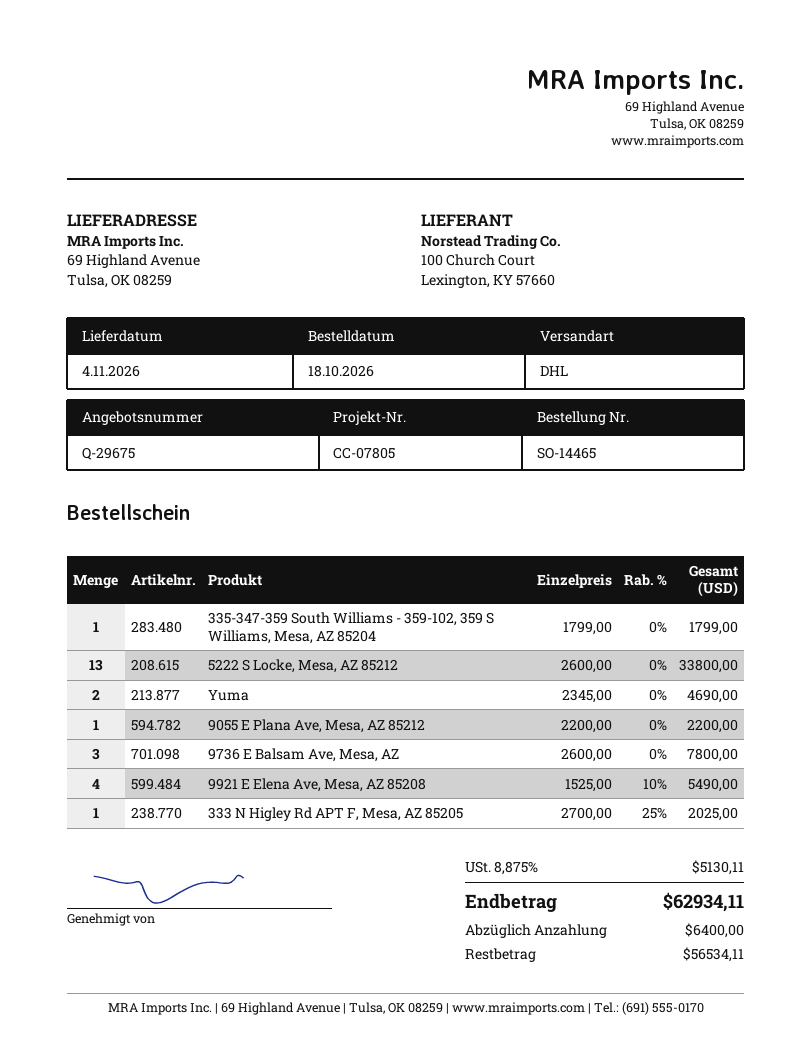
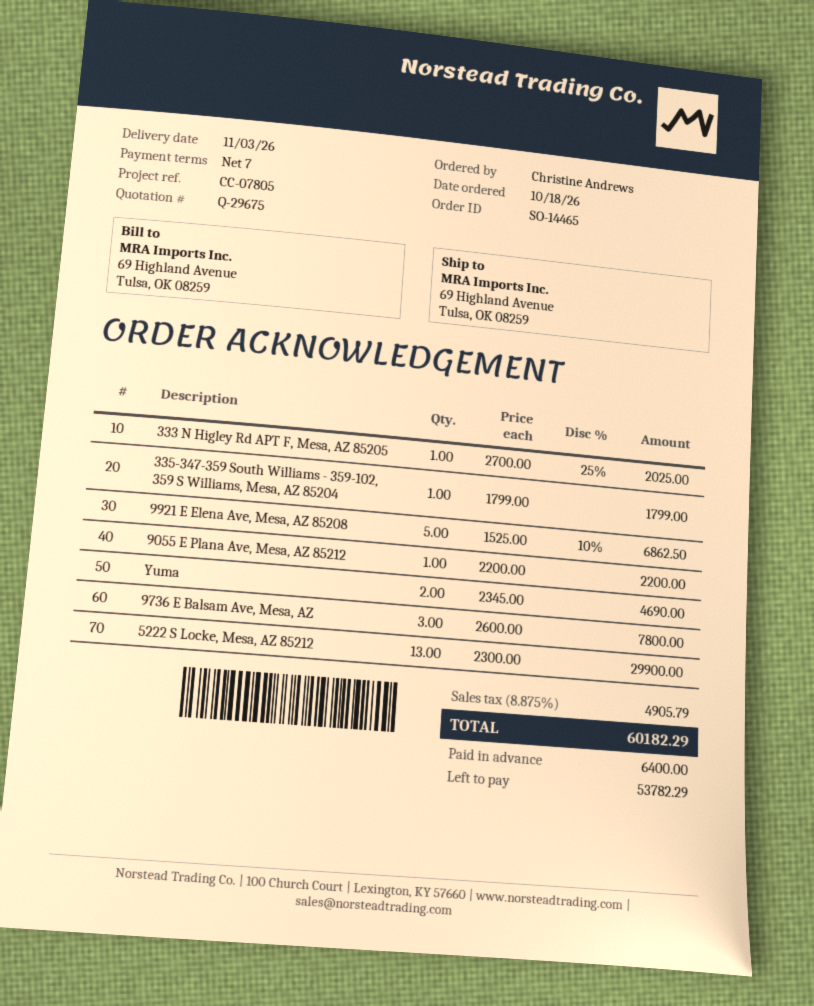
delivery date: 2026-11-04 -> 2026-11-03
5222 S Locke, Mesa, AZ 85212: 13 x 2600.00 = 33800.00 -> 13 x 2300.00 = 29900.00
9921 E Elena Ave, Mesa, AZ 85208: 4 x 1525.00 - 10% = 5490.00 -> 5 x 1525.00 - 10% = 6862.50
tax: 8.875% = 5130.11 -> 8.875% = 4905.79
total: 62934.11 -> 60182.29
balance: 56534.11 -> 53782.29

